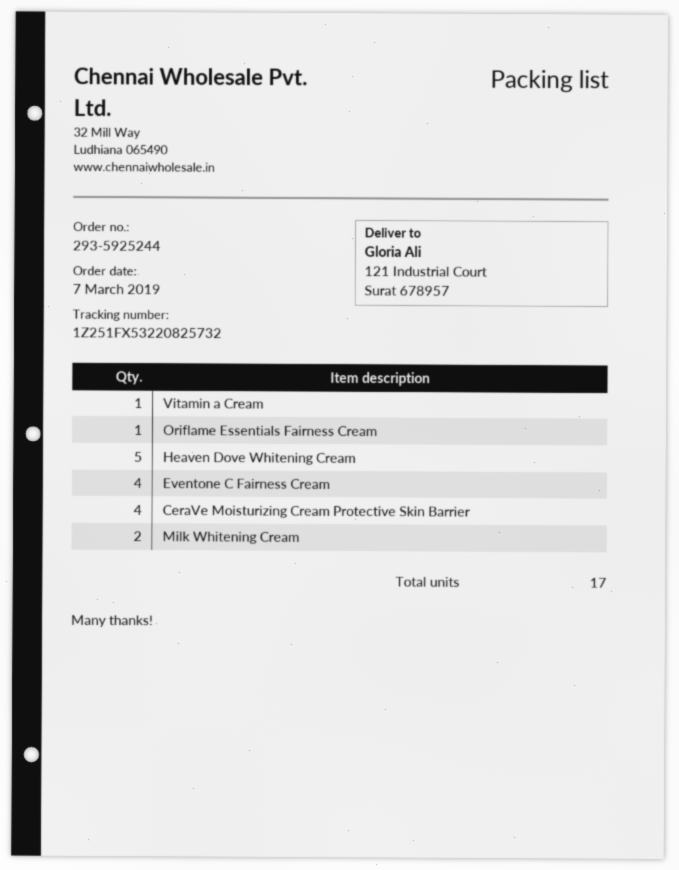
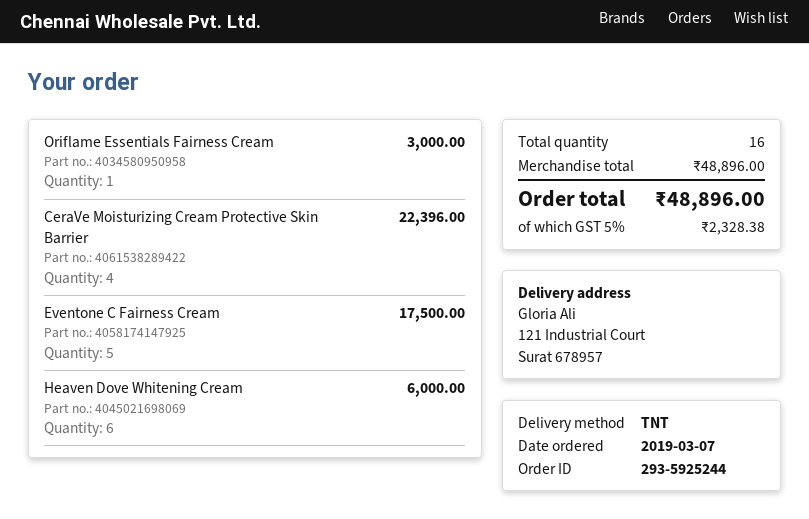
Vitamin a Cream: 1 -> none
Heaven Dove Whitening Cream: 5 -> 6
Eventone C Fairness Cream: 4 -> 5
Milk Whitening Cream: 2 -> none
total quantity: 17 -> 16

